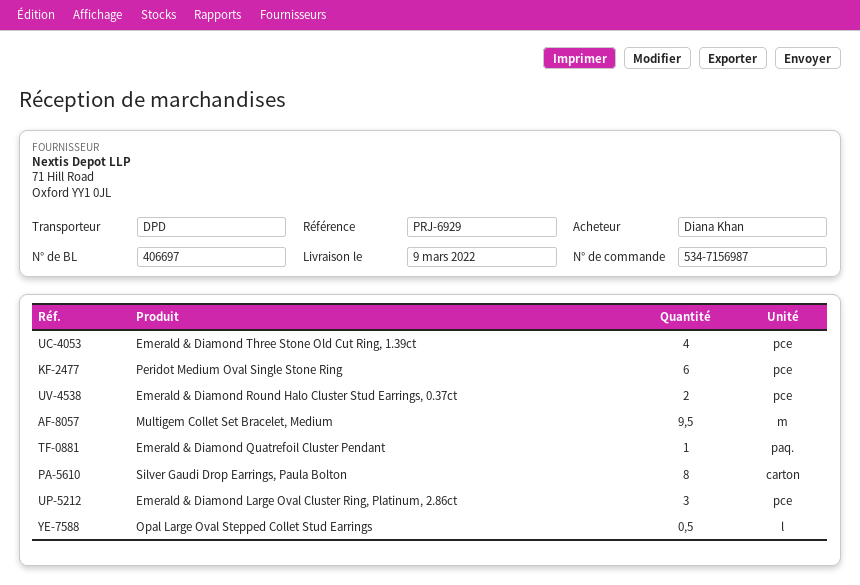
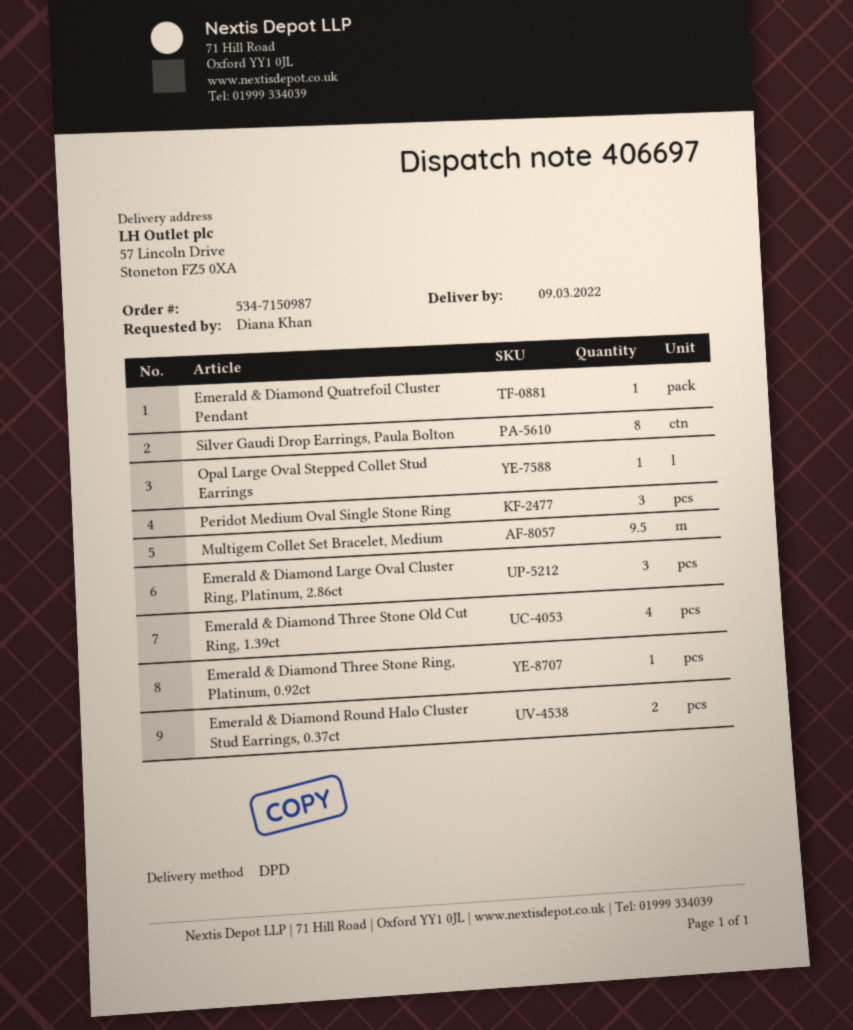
order number: 534-7156987 -> 534-7150987
Peridot Medium Oval Single Stone Ring: 6 -> 3
Opal Large Oval Stepped Collet Stud Earrings: 0.5 -> 1
Emerald & Diamond Three Stone Ring, Platinum, 0.92ct: none -> 1

